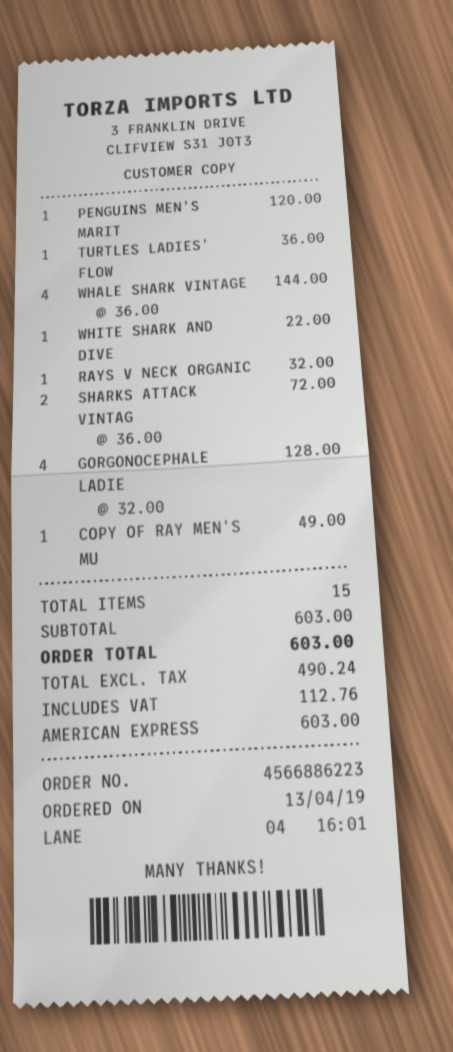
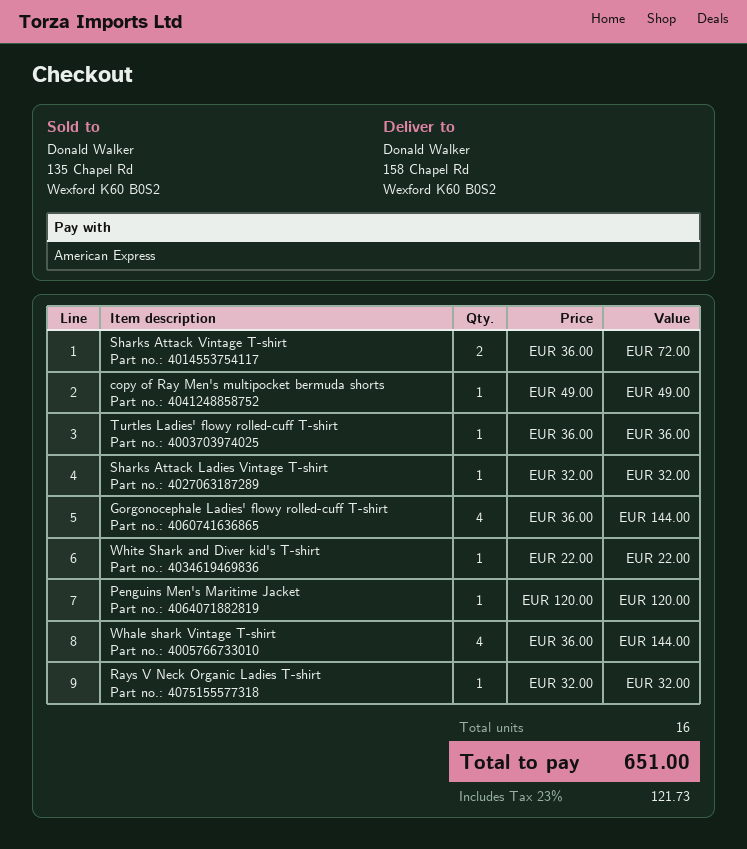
GORGONOCEPHALE LADIE: 4 x 32.00 = 128.00 -> 4 x 36.00 = 144.00
Sharks Attack Ladies Vintage T-shirt: none -> 1 x 32.00 = 32.00
total quantity: 15 -> 16
tax: 112.76 -> 121.73
total: 603.00 -> 651.00

